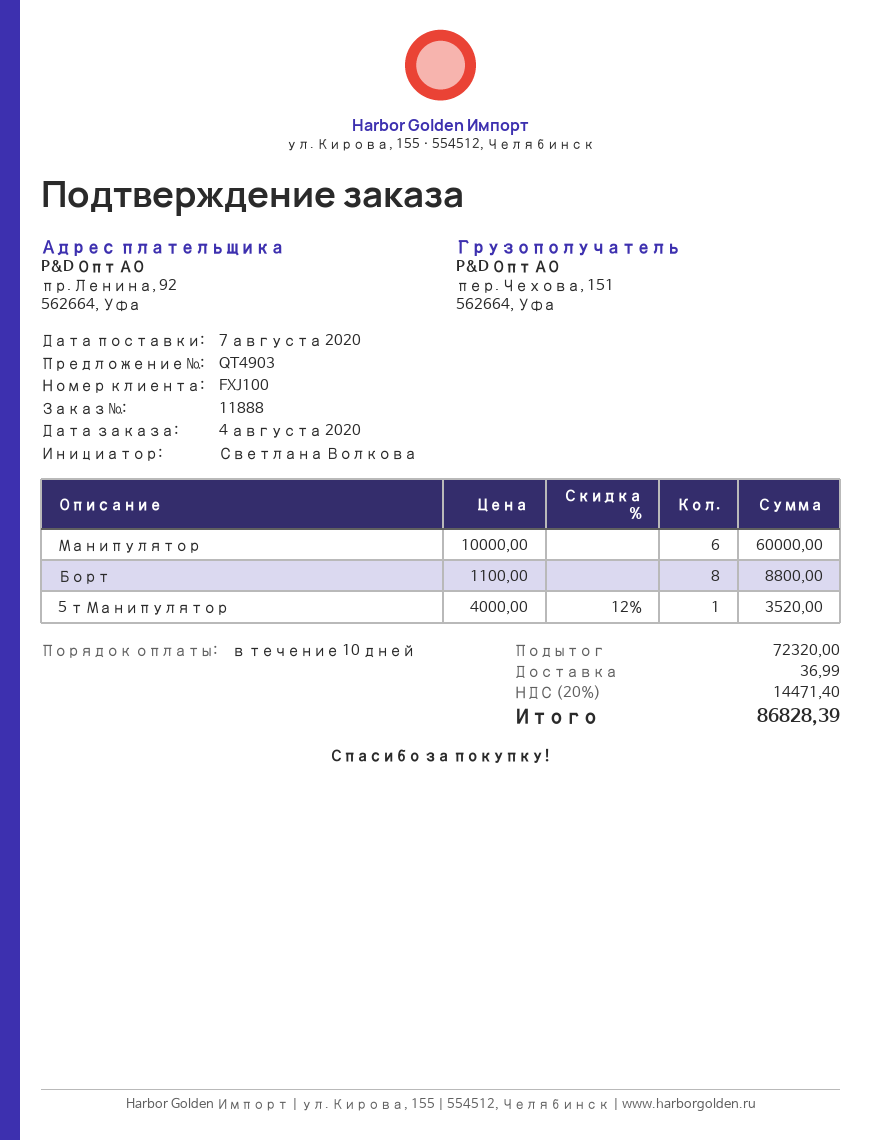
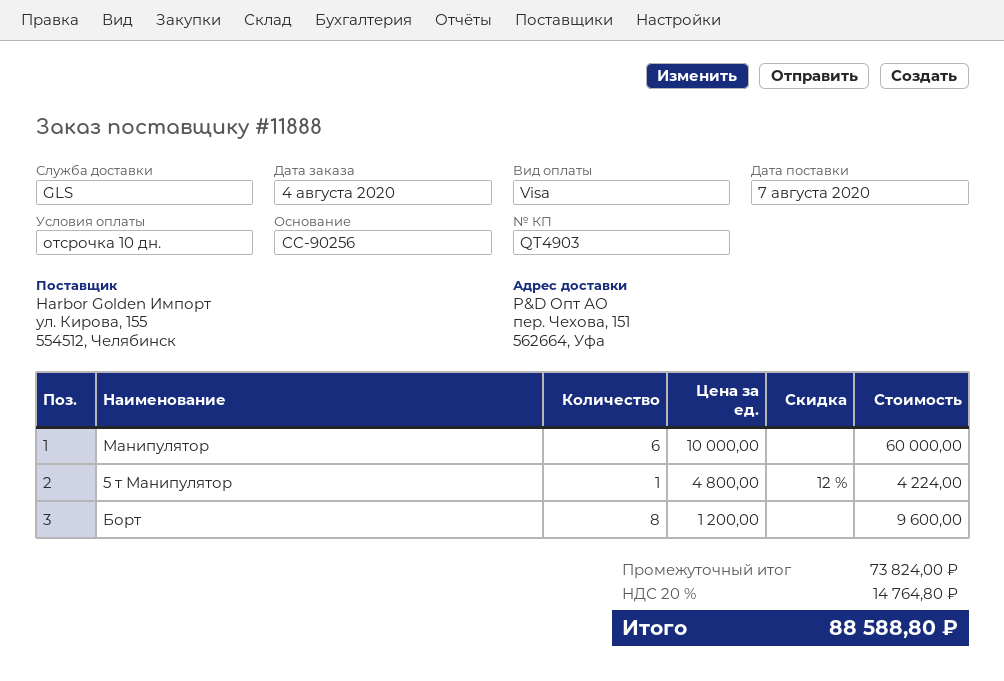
Борт: 8 x 1100.00 = 8800.00 -> 8 x 1200.00 = 9600.00
5 т Манипулятор: 1 x 4000.00 - 12% = 3520.00 -> 1 x 4800.00 - 12% = 4224.00
subtotal: 72320.00 -> 73824.00
shipping: 36.99 -> none
tax: 20% = 14471.40 -> 20% = 14764.80
total: 86828.39 -> 88588.80

